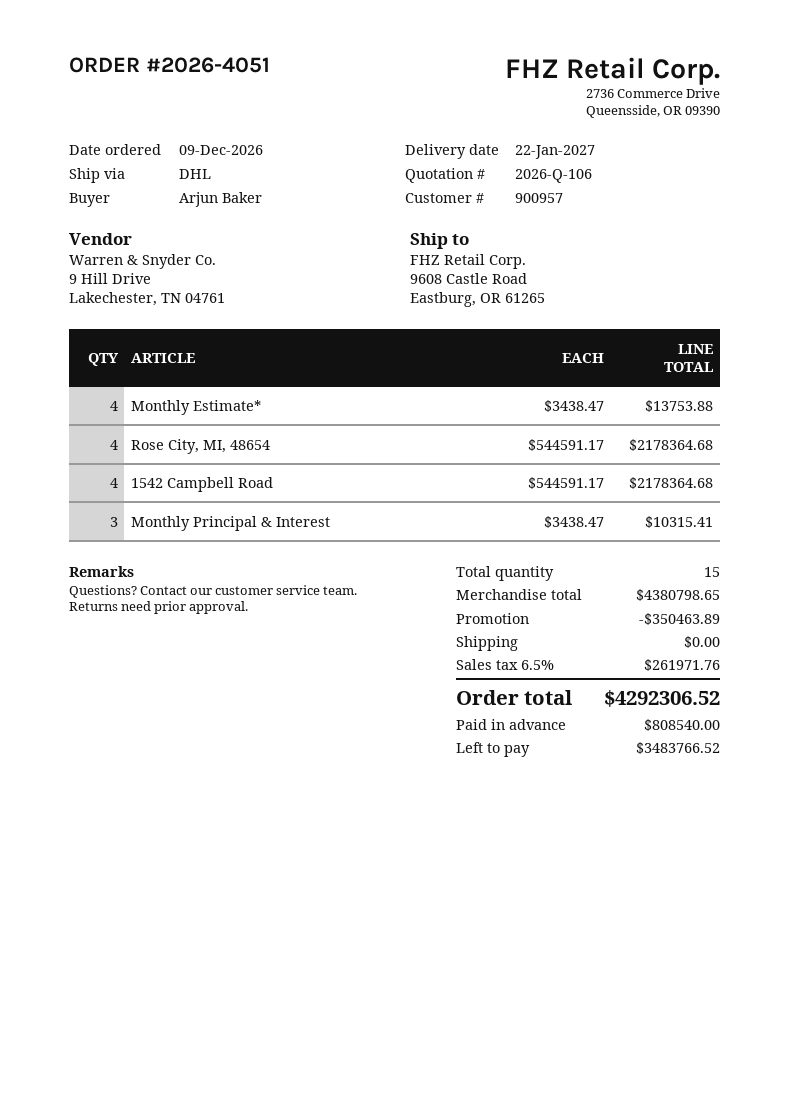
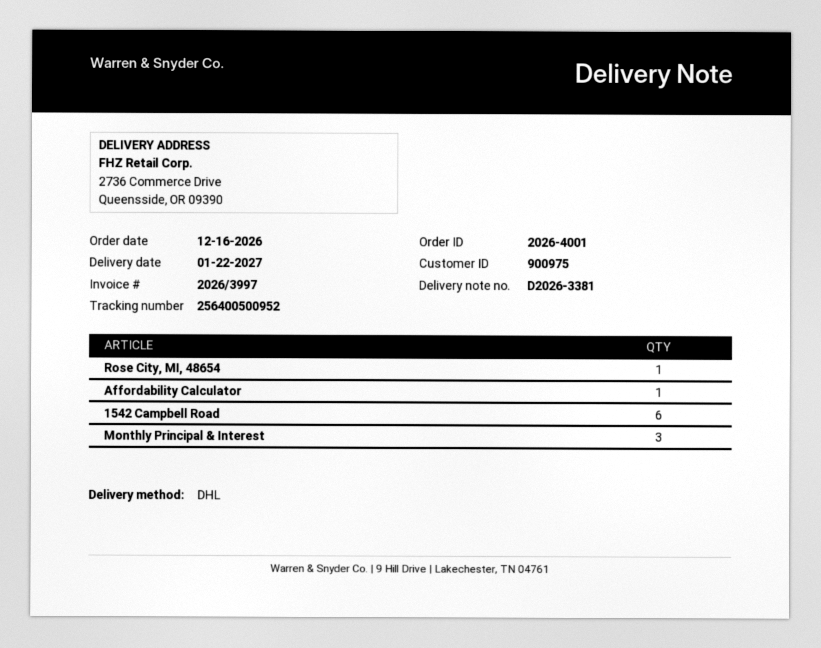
order number: 2026-4051 -> 2026-4001
order date: 2026-12-09 -> 2026-12-16
customer number: 900957 -> 900975
ship to: 9608 Castle Road, Eastburg, OR 61265 -> 2736 Commerce Drive, Queensside, OR 09390
Monthly Estimate*: 4 -> none
Rose City, MI, 48654: 4 -> 1
1542 Campbell Road: 4 -> 6
Affordability Calculator: none -> 1

